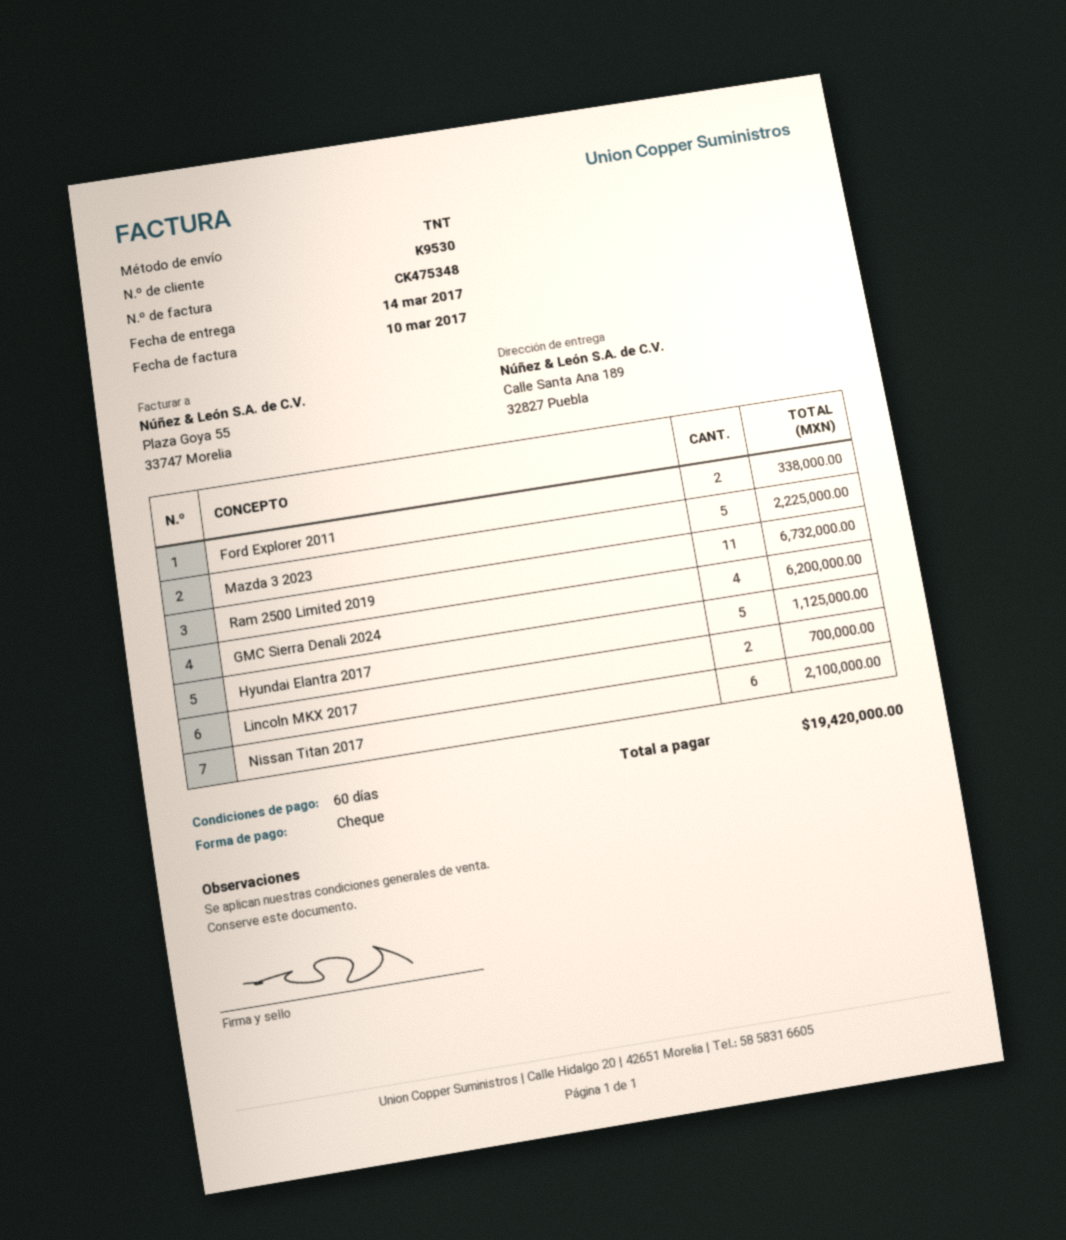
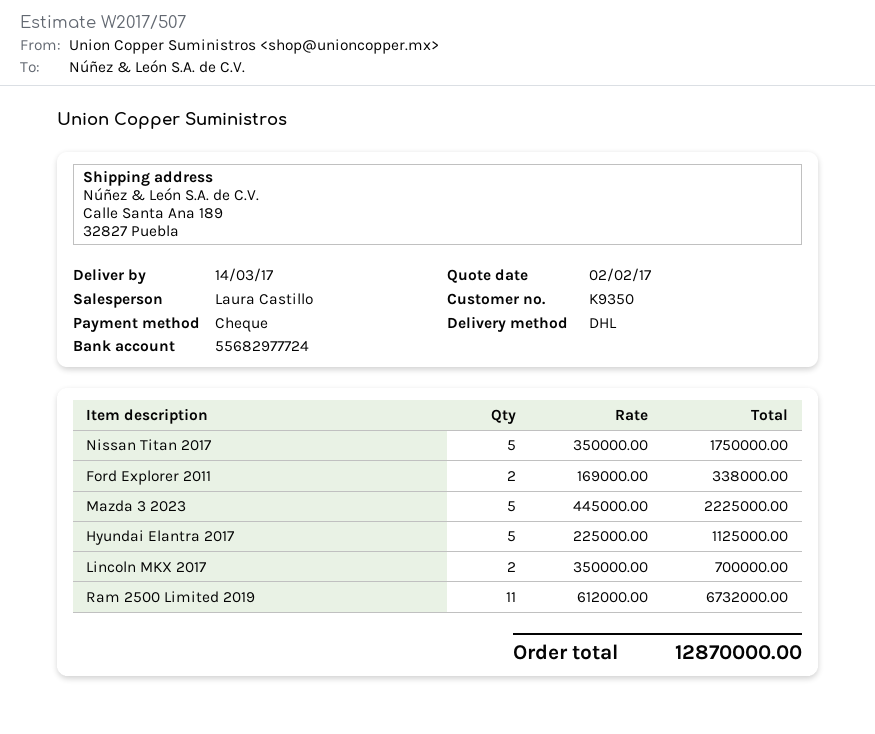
customer number: K9530 -> K9350
shipping method: TNT -> DHL
GMC Sierra Denali 2024: 4 for 6200000.00 -> none
Nissan Titan 2017: 6 for 2100000.00 -> 5 for 1750000.00
total: 19420000.00 -> 12870000.00

